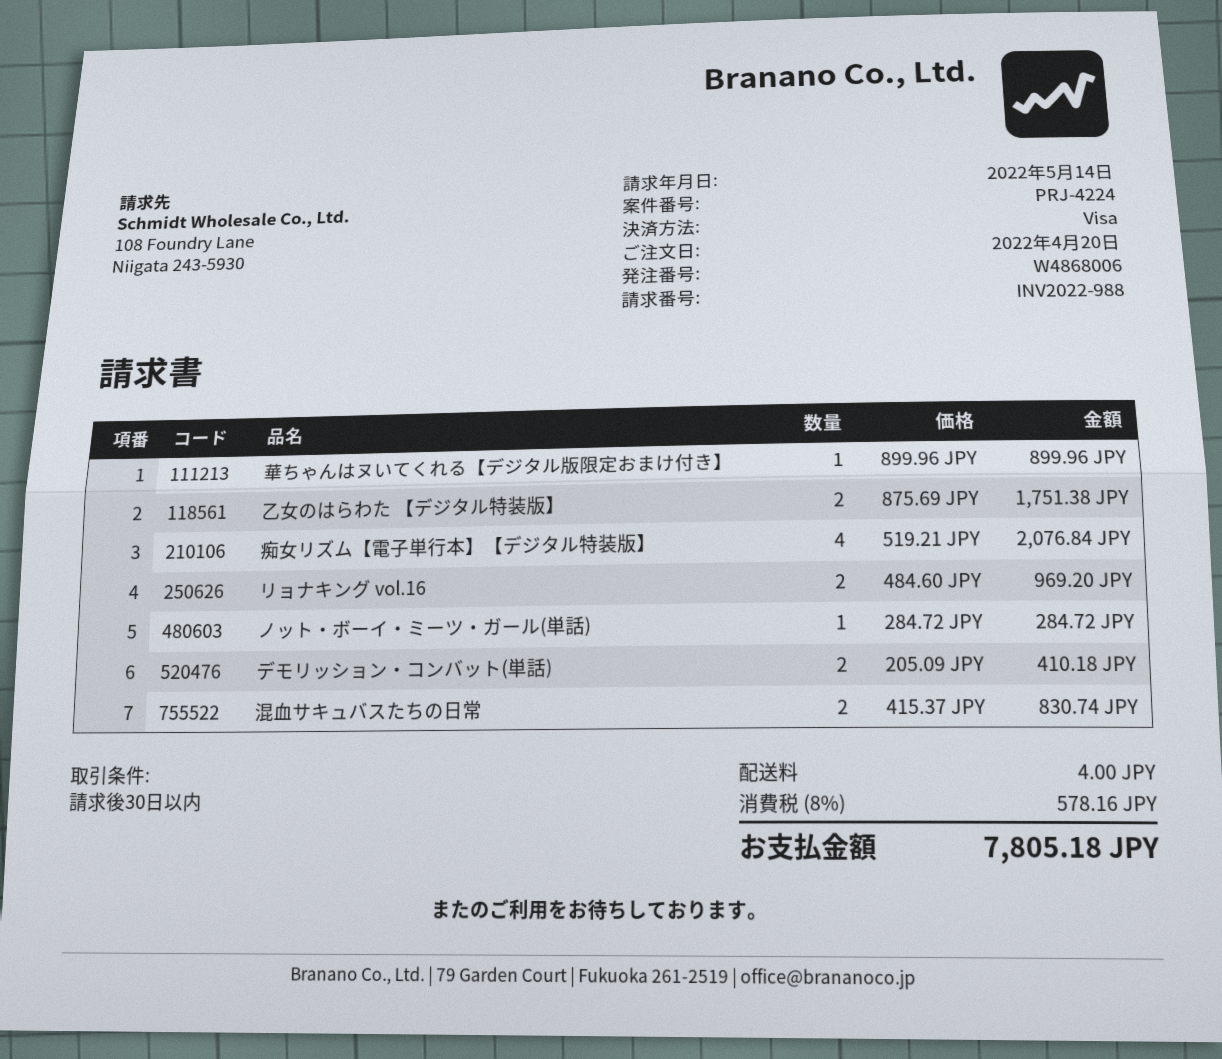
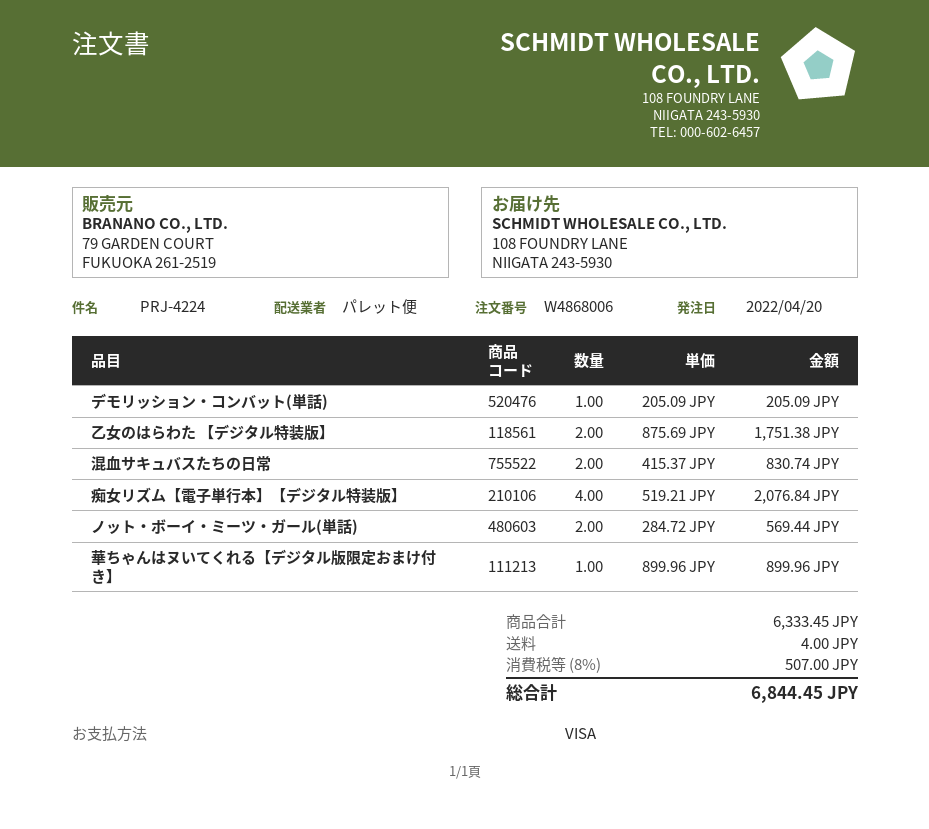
リョナキング vol.16: 2 x 484.60 = 969.20 -> none
ノット・ボーイ・ミーツ・ガール(単話): 1 x 284.72 = 284.72 -> 2 x 284.72 = 569.44
デモリッション・コンバット(単話): 2 x 205.09 = 410.18 -> 1 x 205.09 = 205.09
tax: 8% = 578.16 -> 8% = 507.00
total: 7805.18 -> 6844.45

